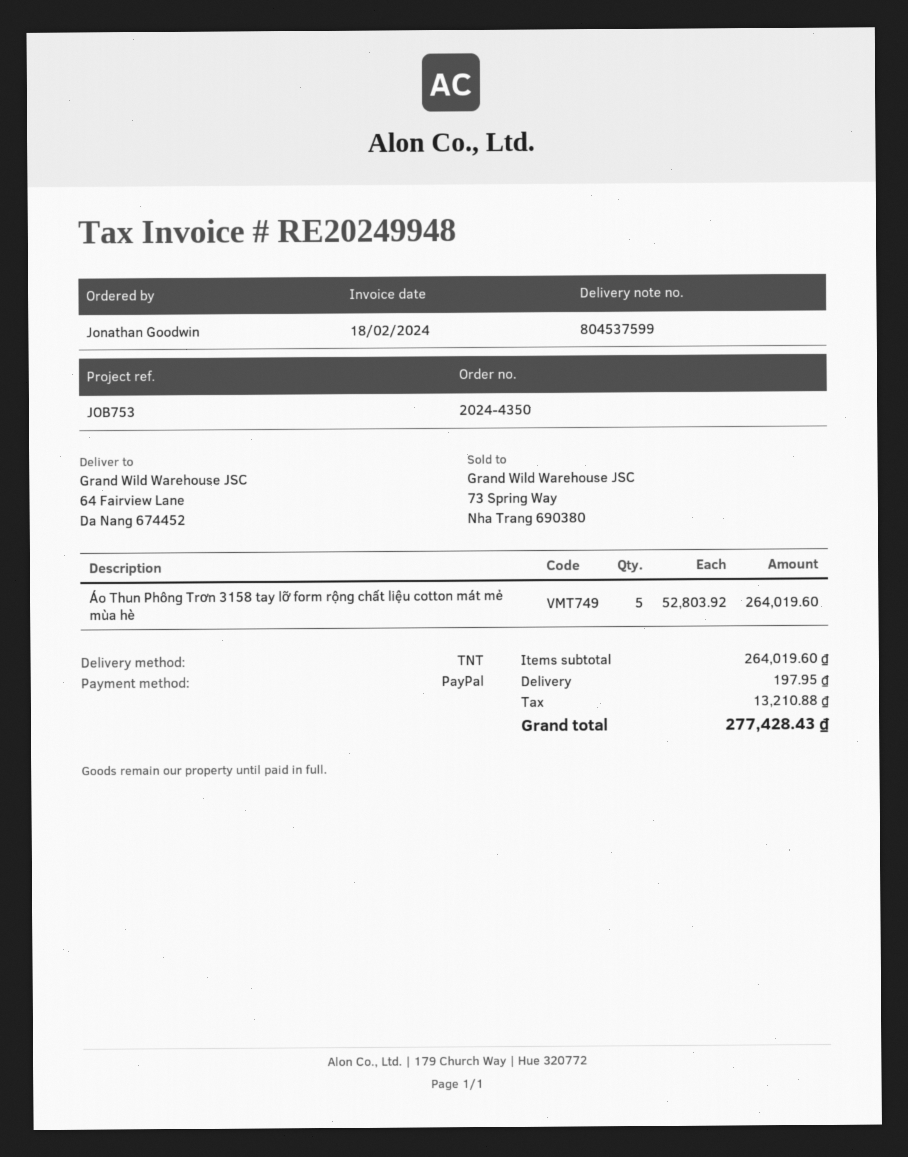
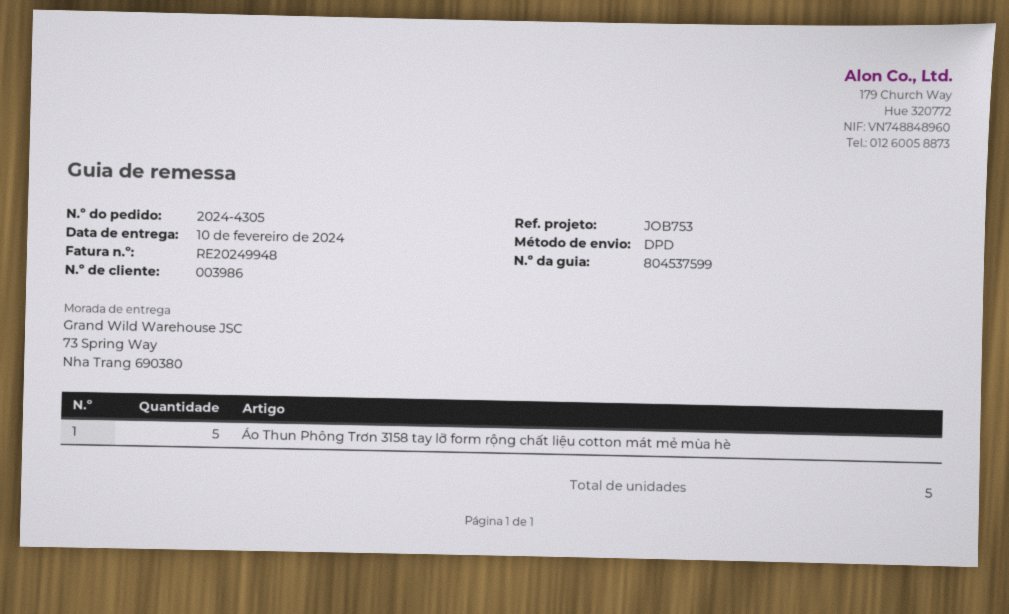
order number: 2024-4350 -> 2024-4305
shipping method: TNT -> DPD
ship to: 64 Fairview Lane, Da Nang 674452 -> 73 Spring Way, Nha Trang 690380

